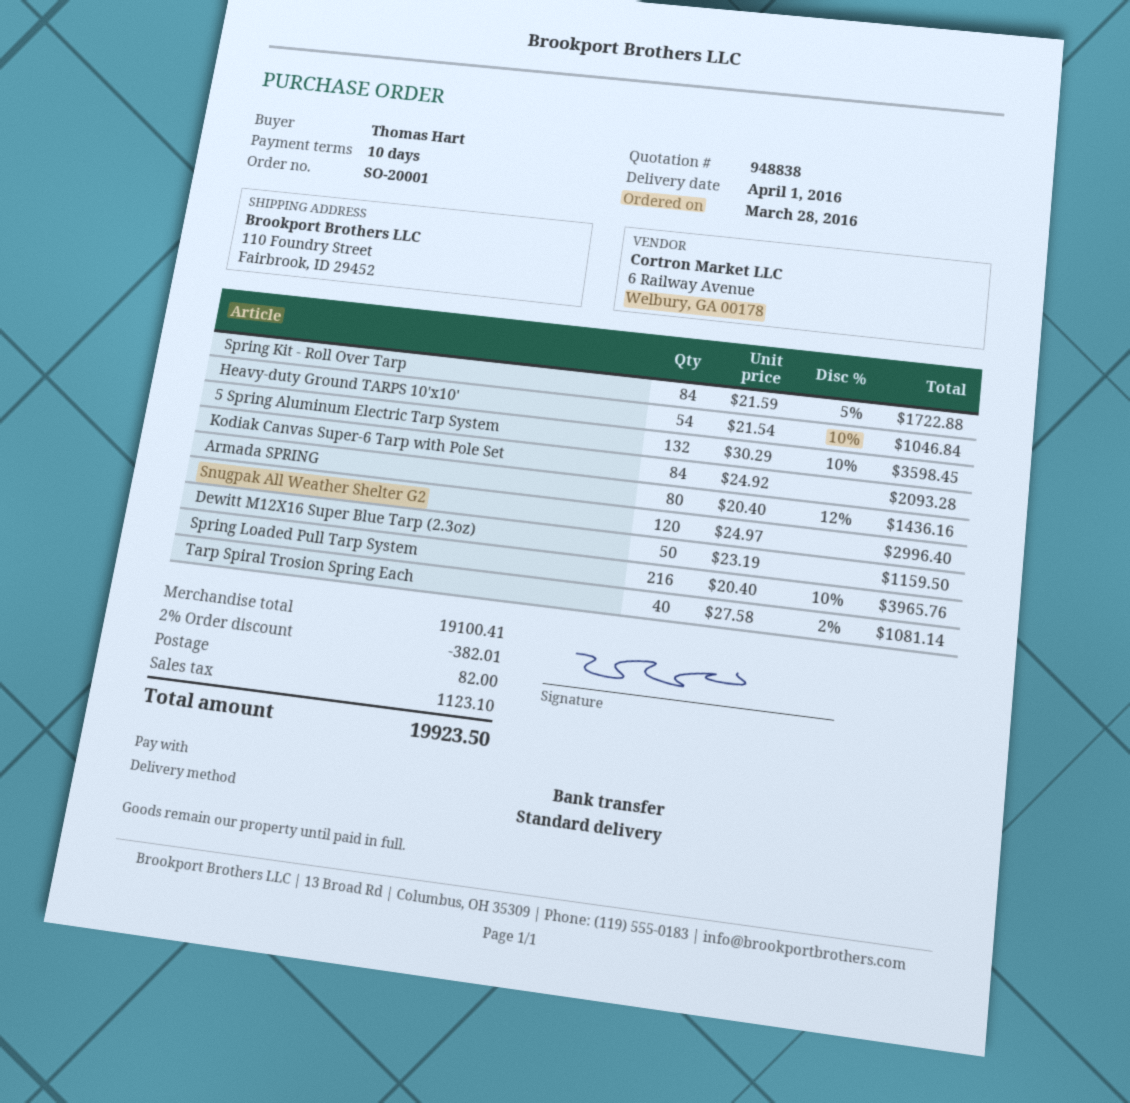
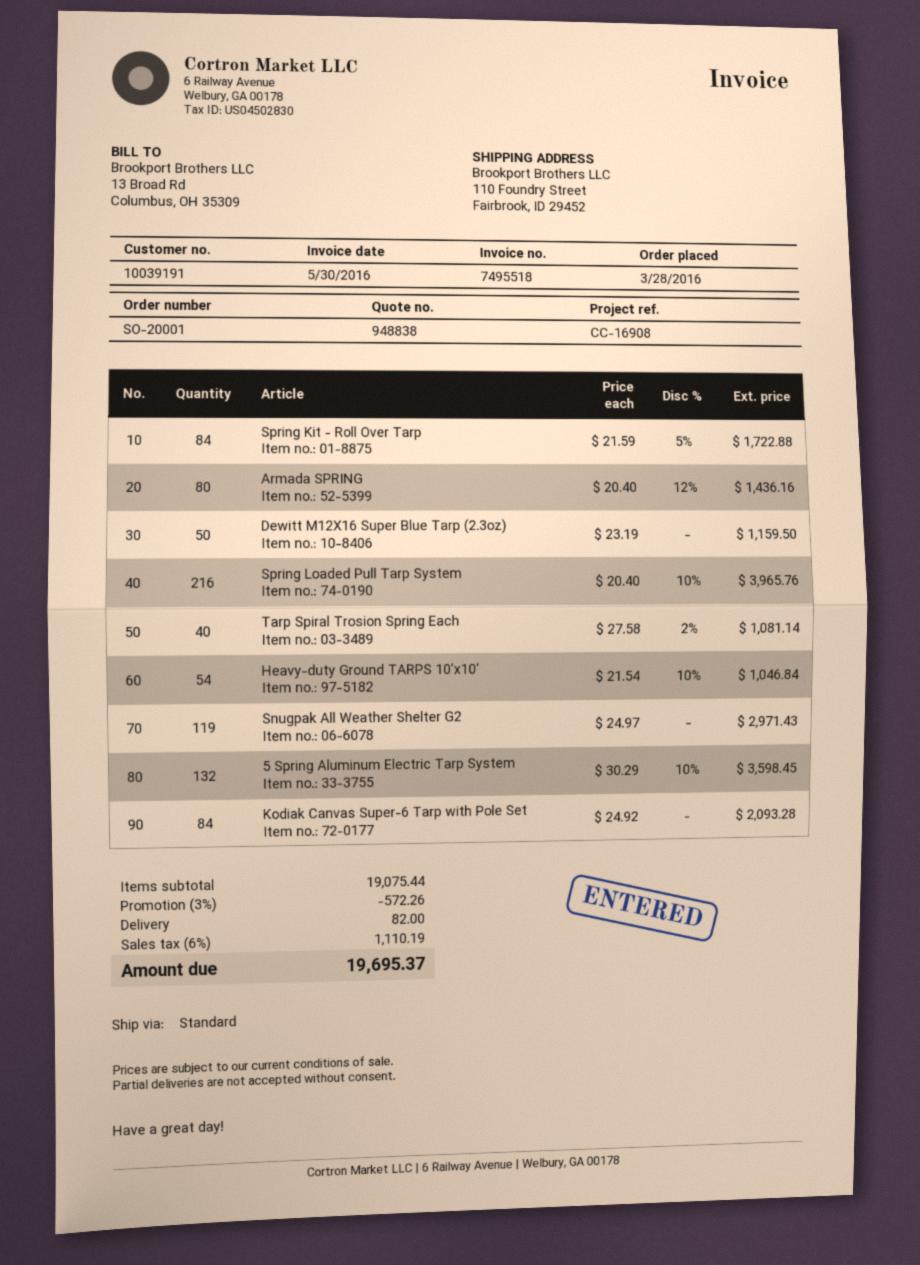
Snugpak All Weather Shelter G2: 120 x 24.97 = 2996.40 -> 119 x 24.97 = 2971.43
subtotal: 19100.41 -> 19075.44
discount: 2% = 382.01 -> 3% = 572.26
tax: 1123.10 -> 1110.19
total: 19923.50 -> 19695.37

